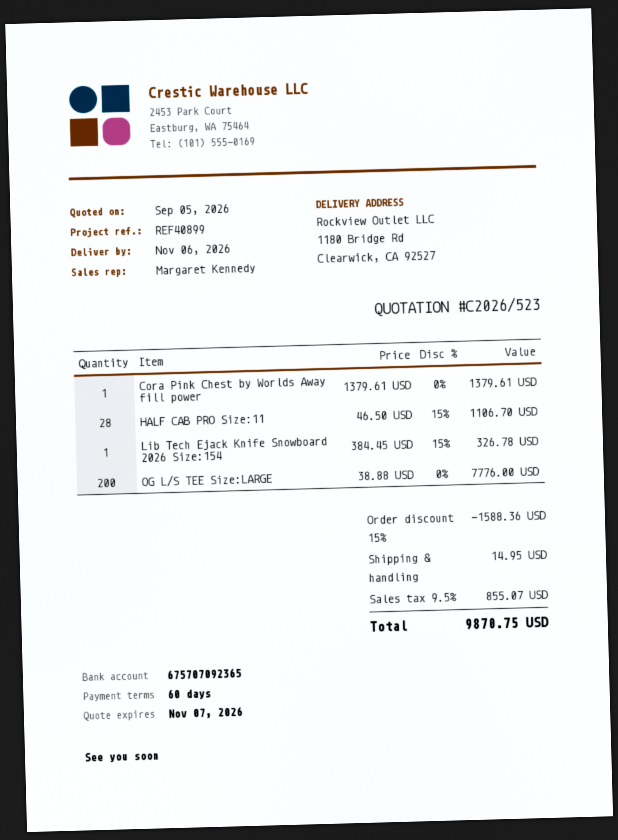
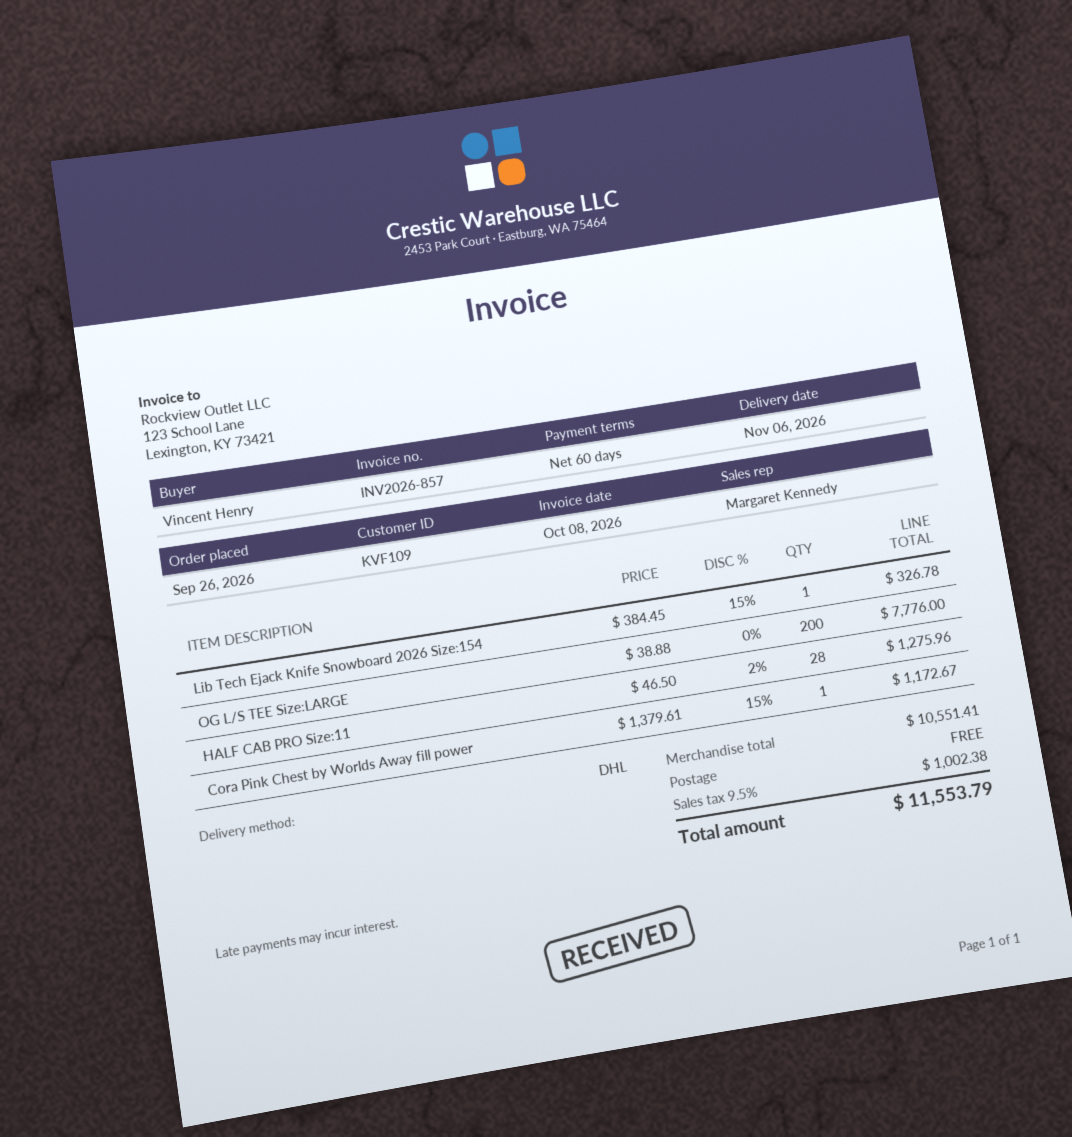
Cora Pink Chest by Worlds Away fill power: 1 x 1379.61 = 1379.61 -> 1 x 1379.61 - 15% = 1172.67
HALF CAB PRO Size:11: 28 x 46.50 - 15% = 1106.70 -> 28 x 46.50 - 2% = 1275.96
discount: 15% = 1588.36 -> none
shipping: 14.95 -> 0.00
tax: 9.5% = 855.07 -> 9.5% = 1002.38
total: 9870.75 -> 11553.79

